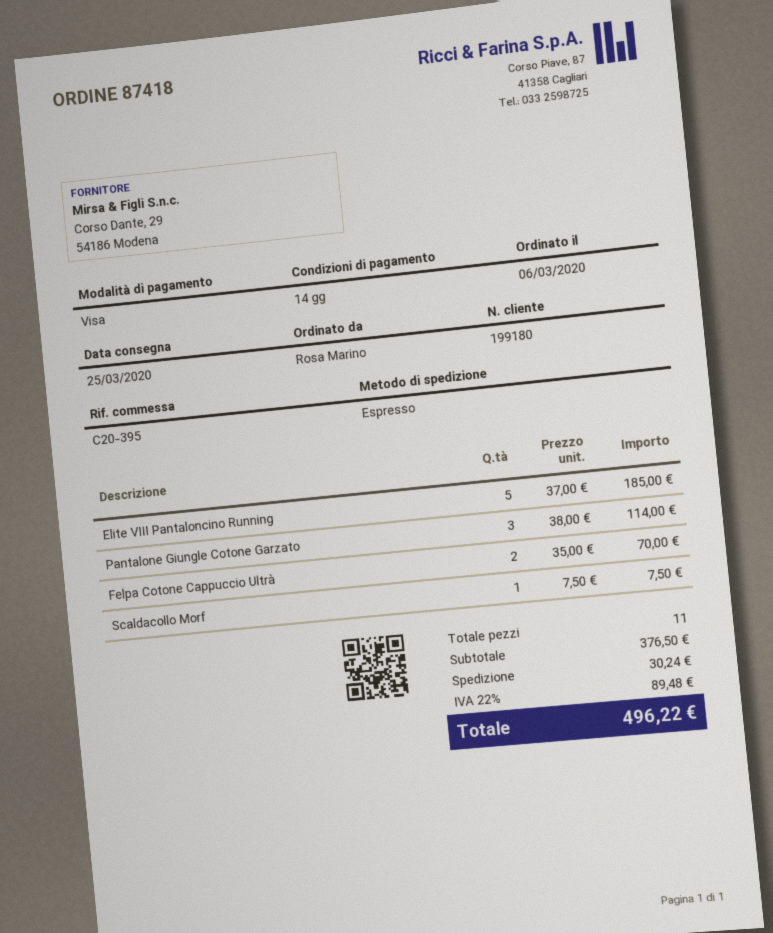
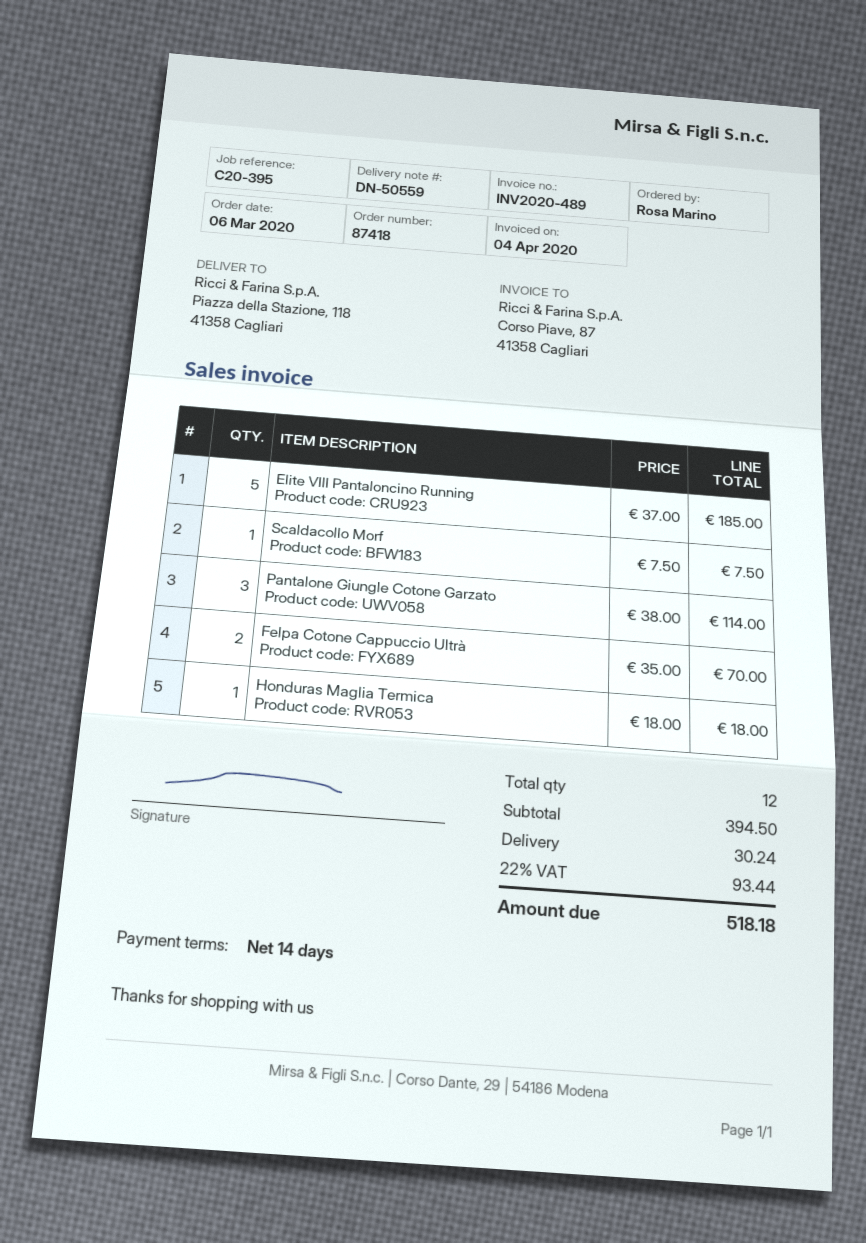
Honduras Maglia Termica: none -> 1 x 18.00 = 18.00
total quantity: 11 -> 12
subtotal: 376.50 -> 394.50
tax: 22% = 89.48 -> 22% = 93.44
total: 496.22 -> 518.18

